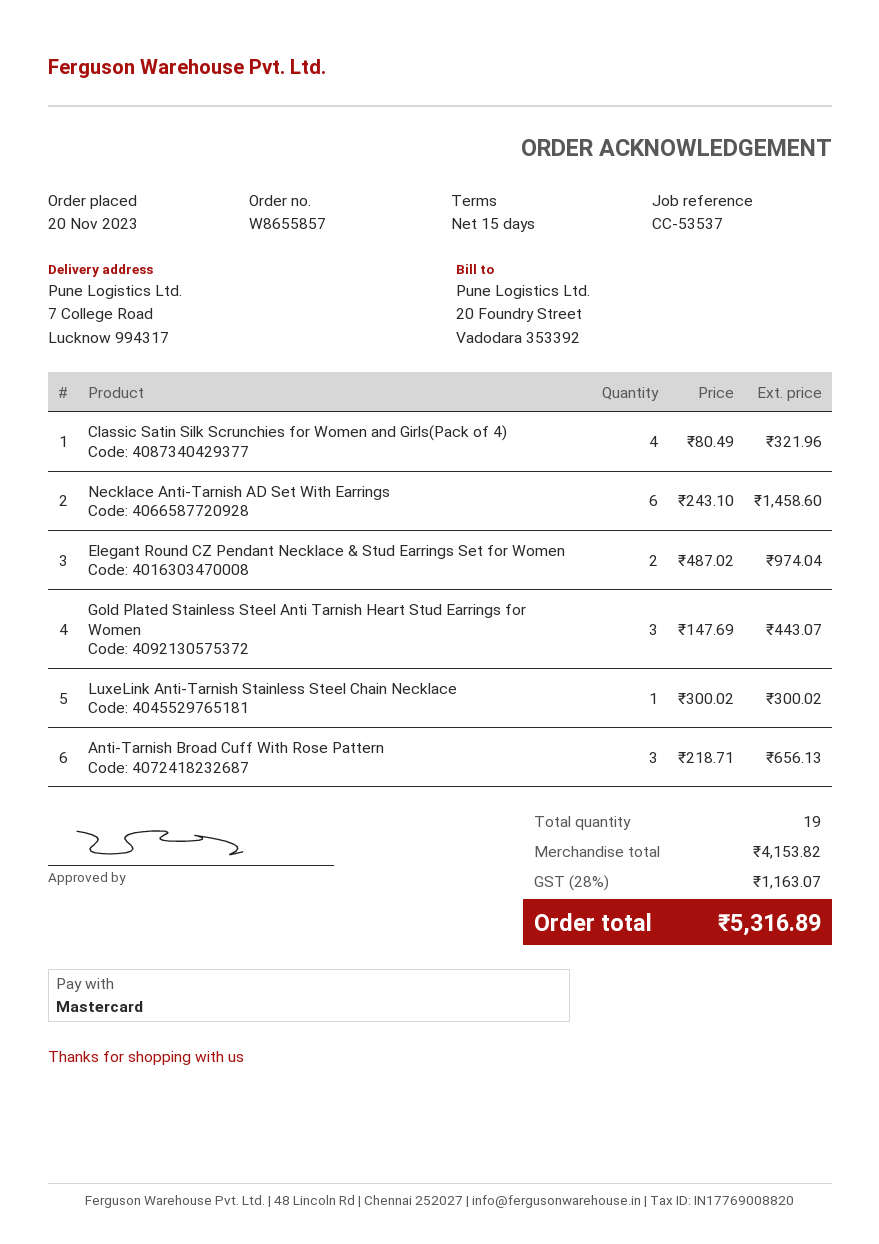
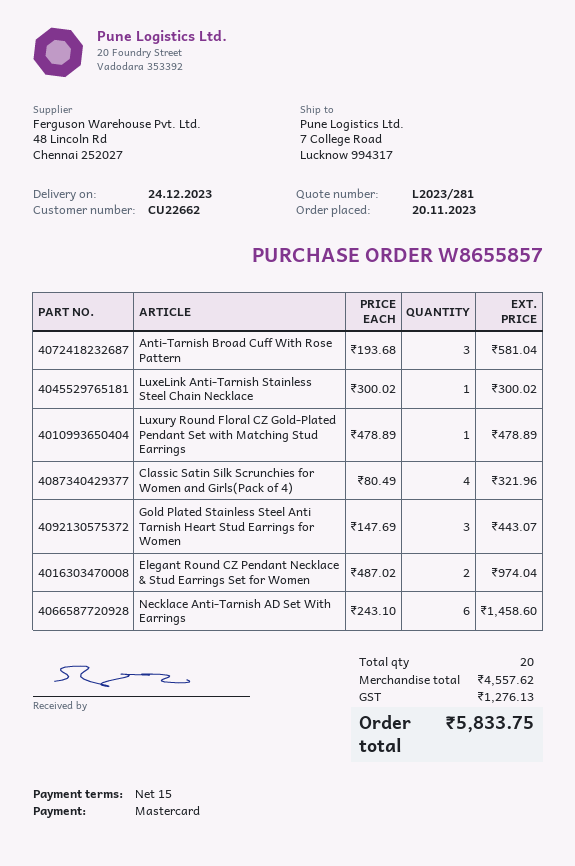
Anti-Tarnish Broad Cuff With Rose Pattern: 3 x 218.71 = 656.13 -> 3 x 193.68 = 581.04
Luxury Round Floral CZ Gold-Plated Pendant Set with Matching Stud Earrings: none -> 1 x 478.89 = 478.89
total quantity: 19 -> 20
subtotal: 4153.82 -> 4557.62
tax: 1163.07 -> 1276.13
total: 5316.89 -> 5833.75

